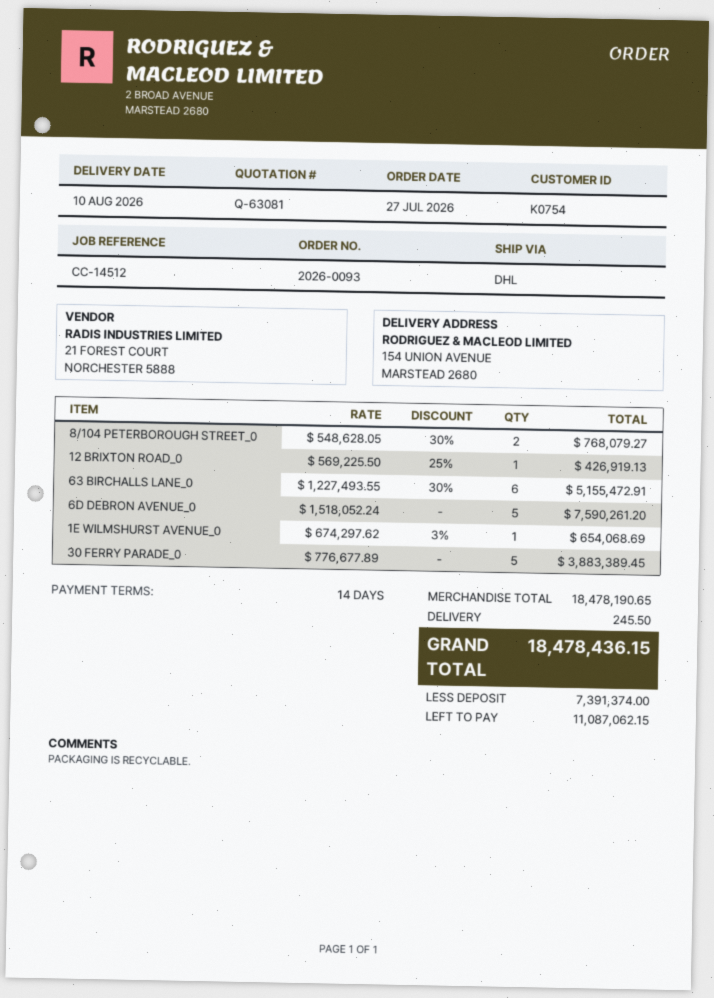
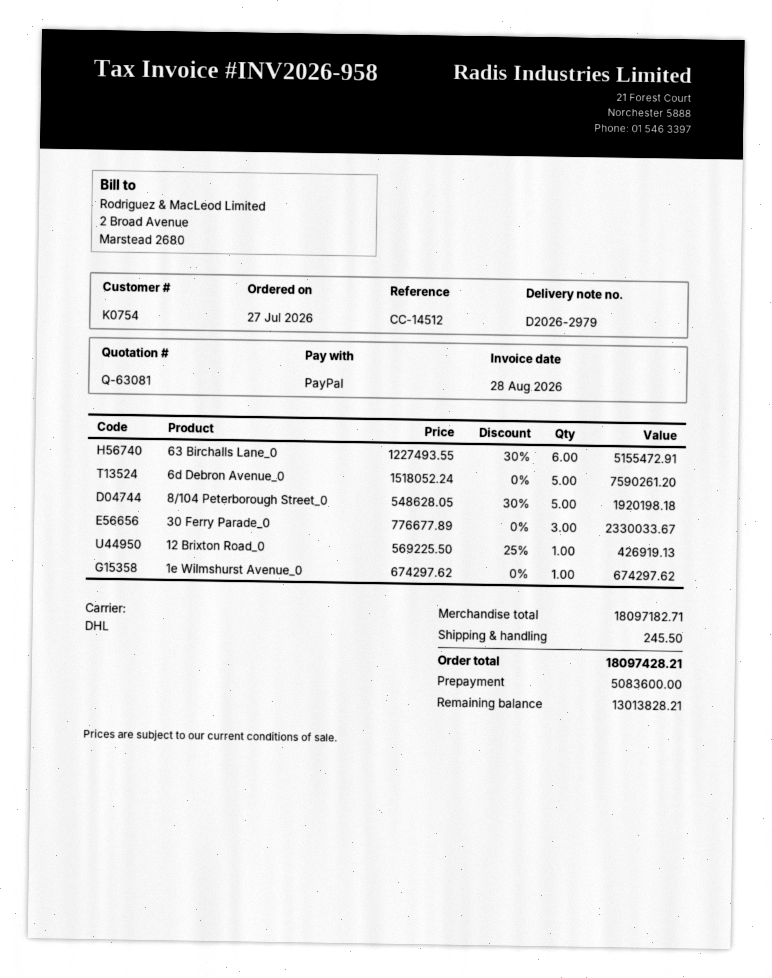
8/104 PETERBOROUGH STREET_0: 2 x 548628.05 - 30% = 768079.27 -> 5 x 548628.05 - 30% = 1920198.18
1E WILMSHURST AVENUE_0: 1 x 674297.62 - 3% = 654068.69 -> 1 x 674297.62 = 674297.62
30 FERRY PARADE_0: 5 x 776677.89 = 3883389.45 -> 3 x 776677.89 = 2330033.67
subtotal: 18478190.65 -> 18097182.71
total: 18478436.15 -> 18097428.21
deposit: 7391374.00 -> 5083600.00
balance: 11087062.15 -> 13013828.21

